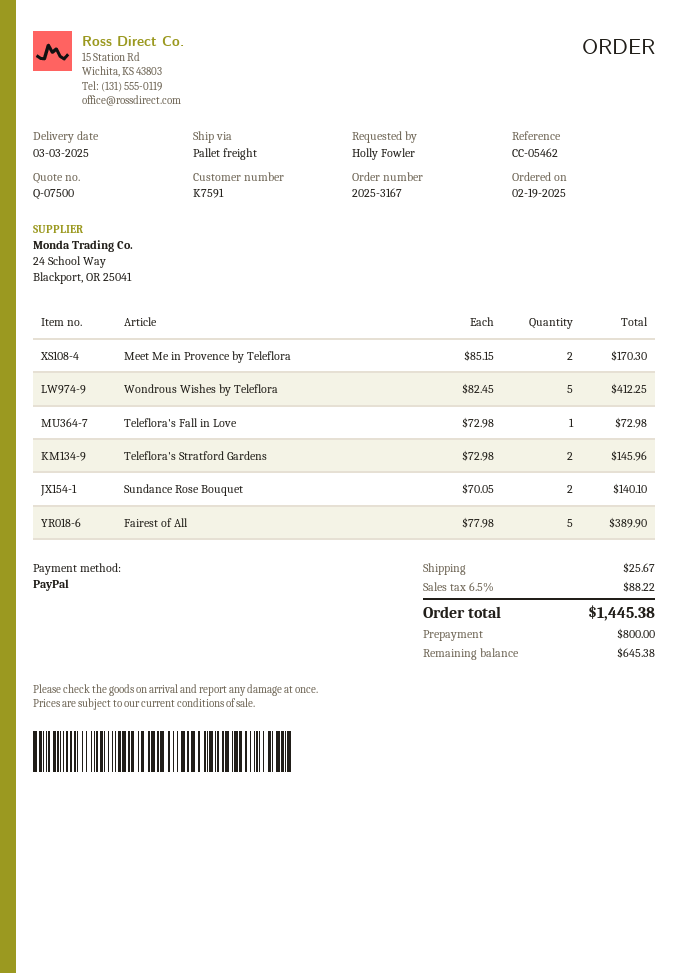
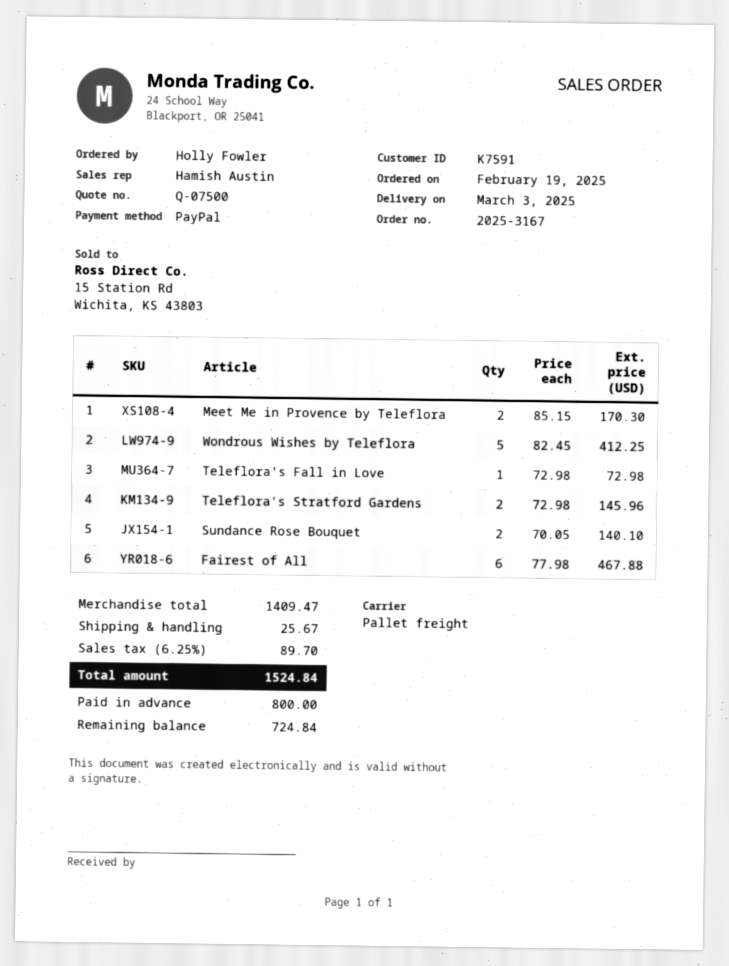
Fairest of All: 5 x 77.98 = 389.90 -> 6 x 77.98 = 467.88
tax: 6.5% = 88.22 -> 6.25% = 89.70
total: 1445.38 -> 1524.84
balance: 645.38 -> 724.84

